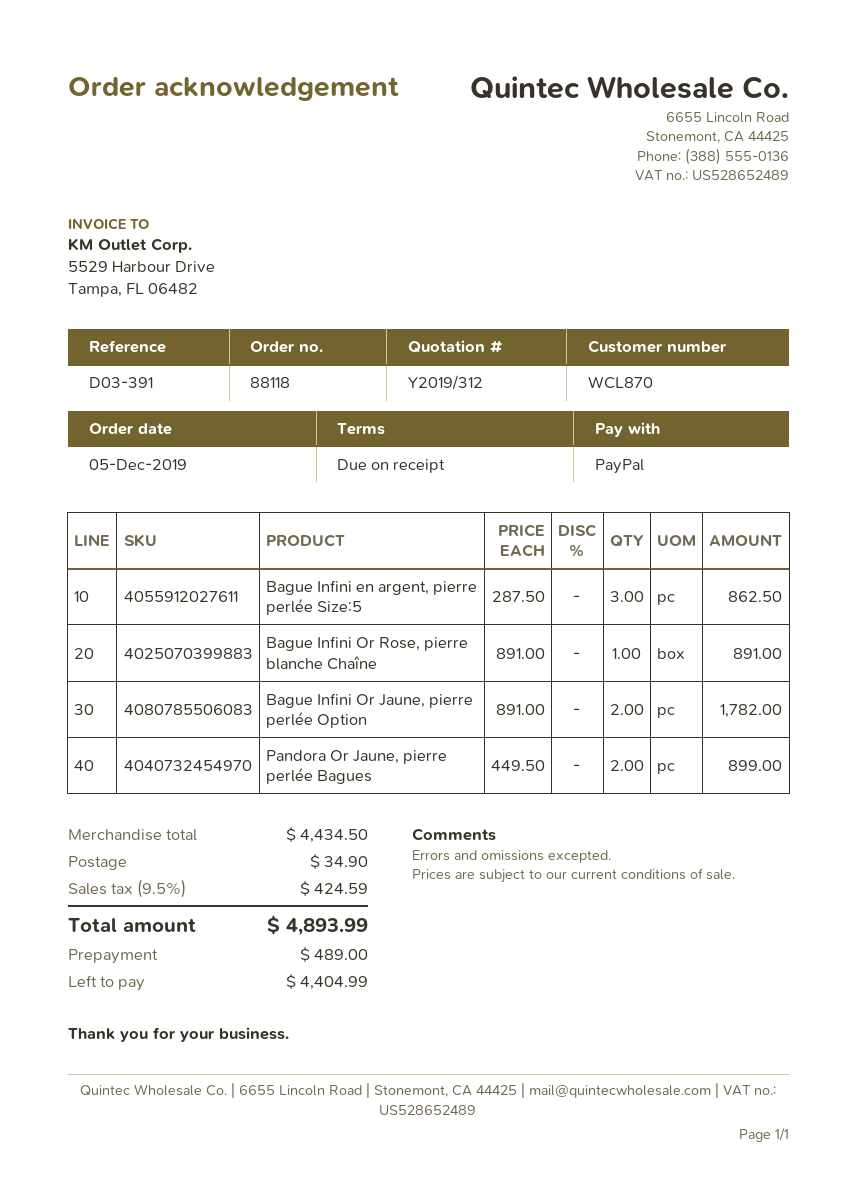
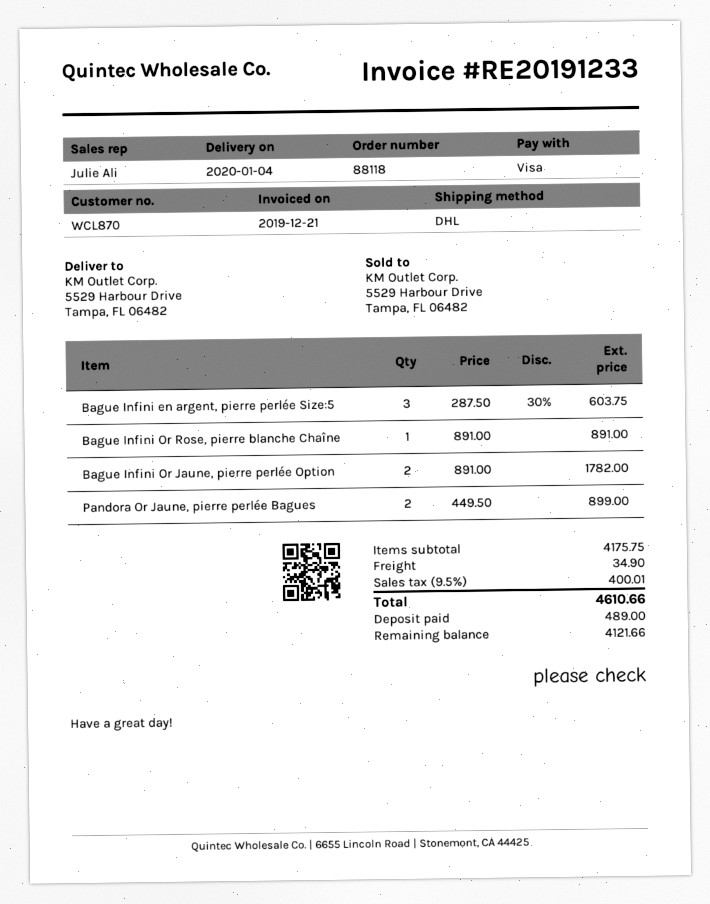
payment method: PayPal -> Visa
Bague Infini en argent, pierre perlée Size:5: 3 x 287.50 = 862.50 -> 3 x 287.50 - 30% = 603.75
subtotal: 4434.50 -> 4175.75
tax: 9.5% = 424.59 -> 9.5% = 400.01
total: 4893.99 -> 4610.66
balance: 4404.99 -> 4121.66

